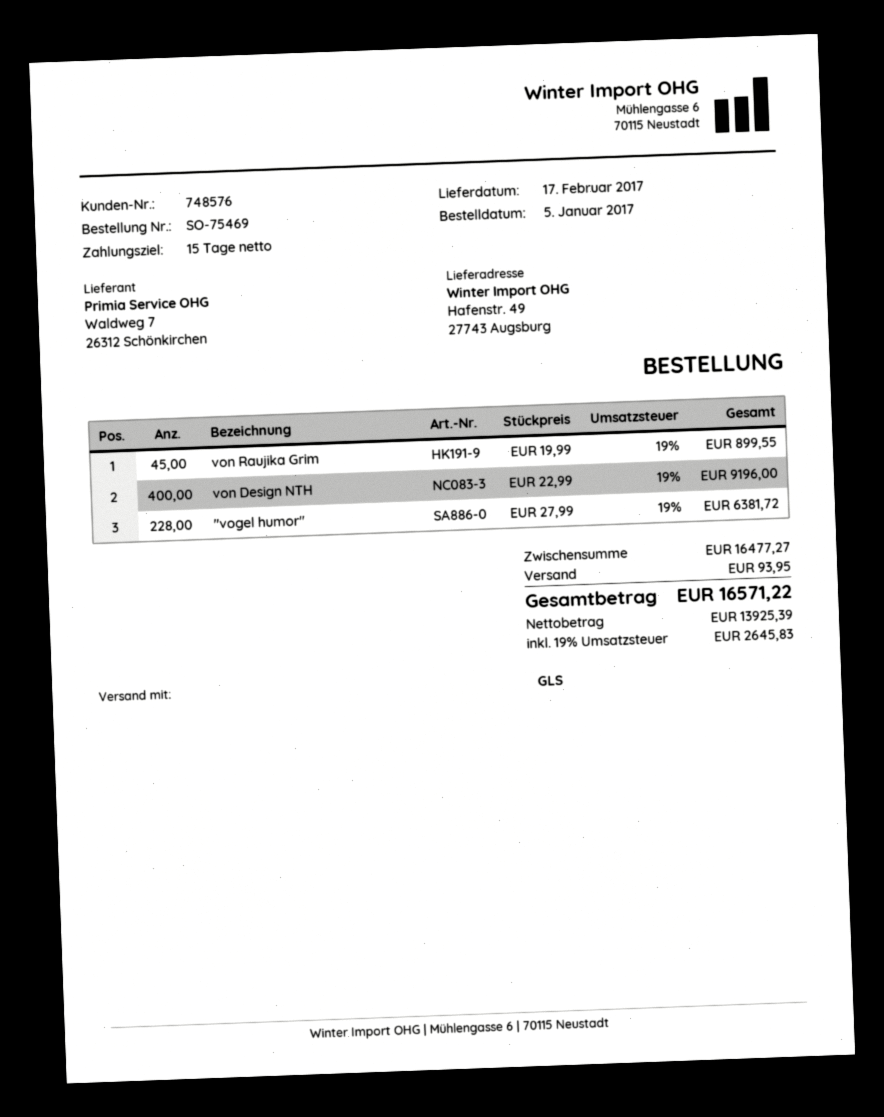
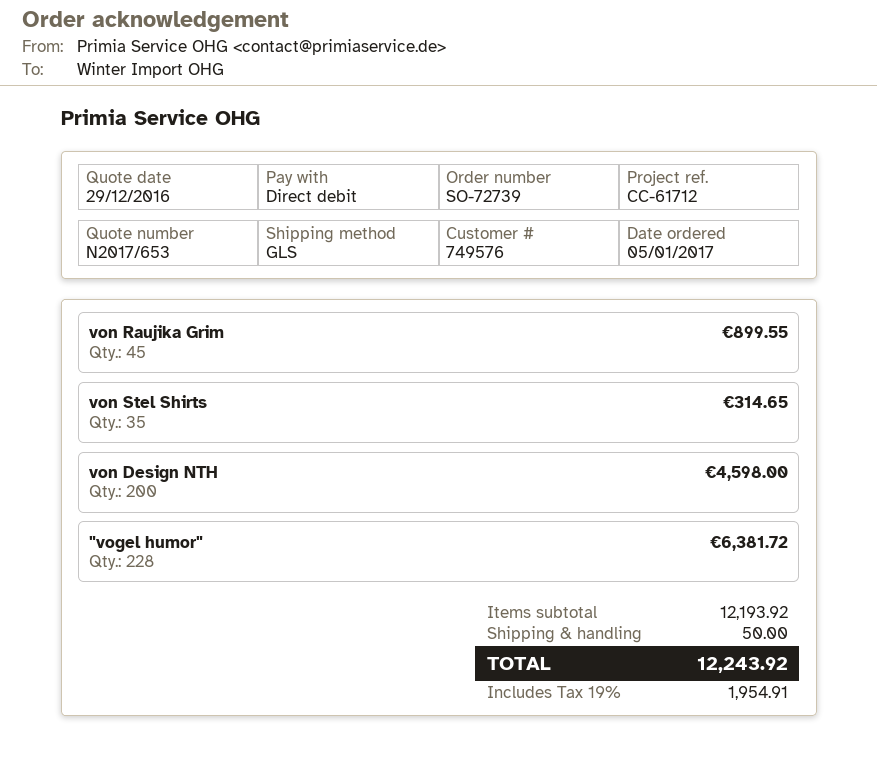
order number: SO-75469 -> SO-72739
customer number: 748576 -> 749576
von Design NTH: 400 for 9196.00 -> 200 for 4598.00
von Stel Shirts: none -> 35 for 314.65
subtotal: 16477.27 -> 12193.92
shipping: 93.95 -> 50.00
tax: 19% = 2645.83 -> 19% = 1954.91
total: 16571.22 -> 12243.92

